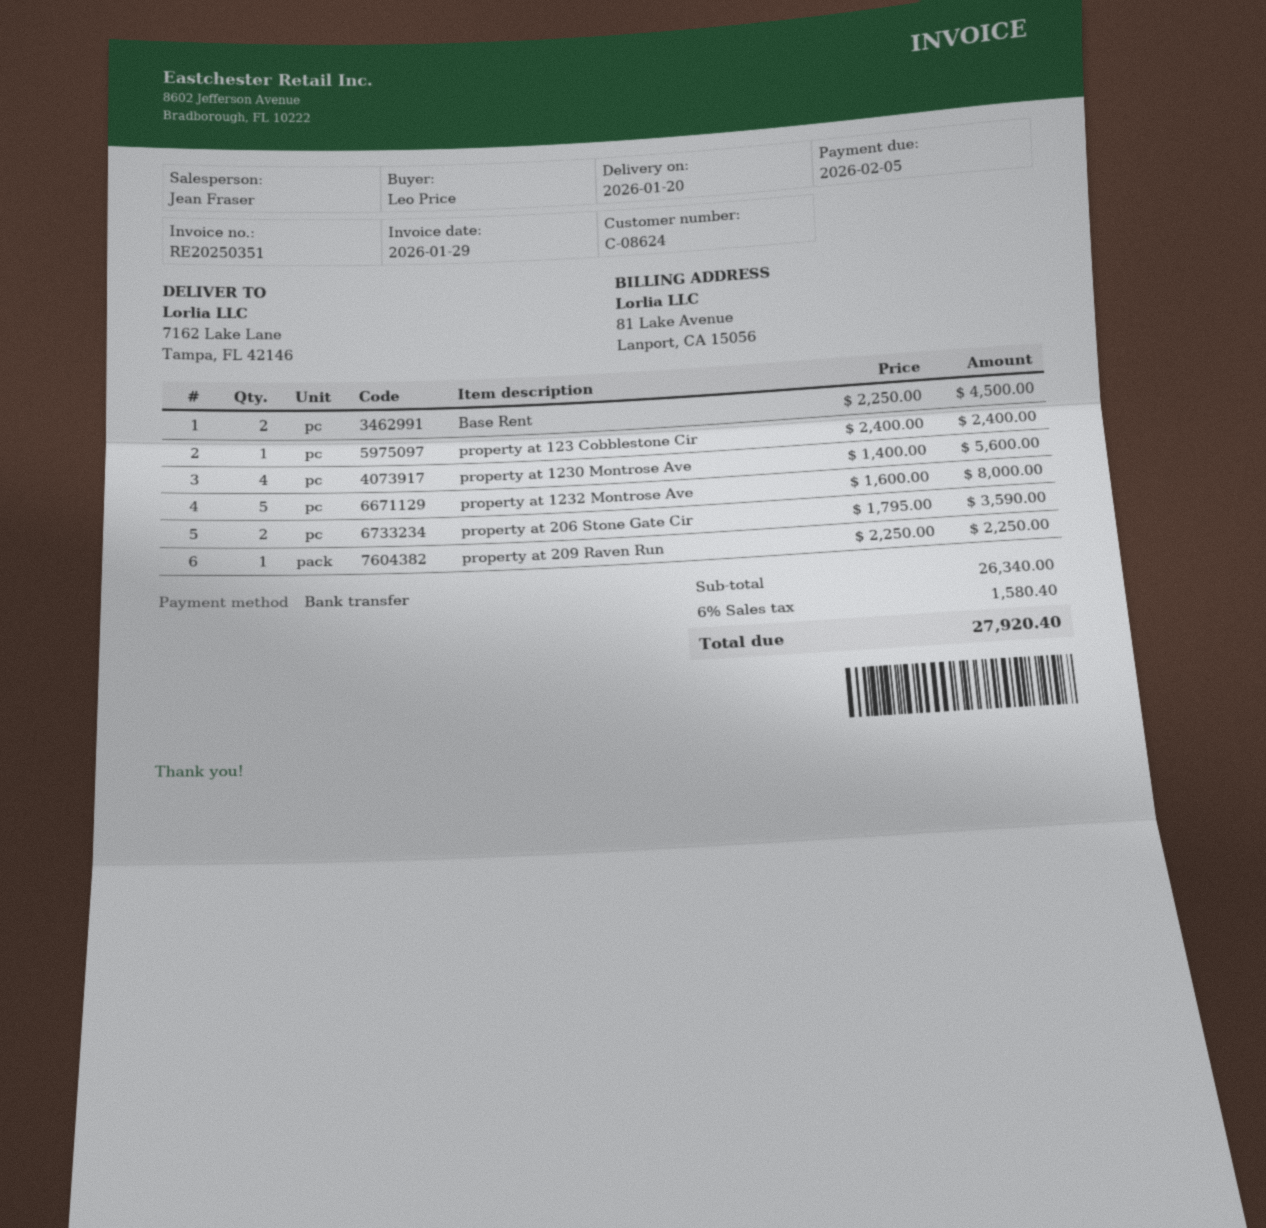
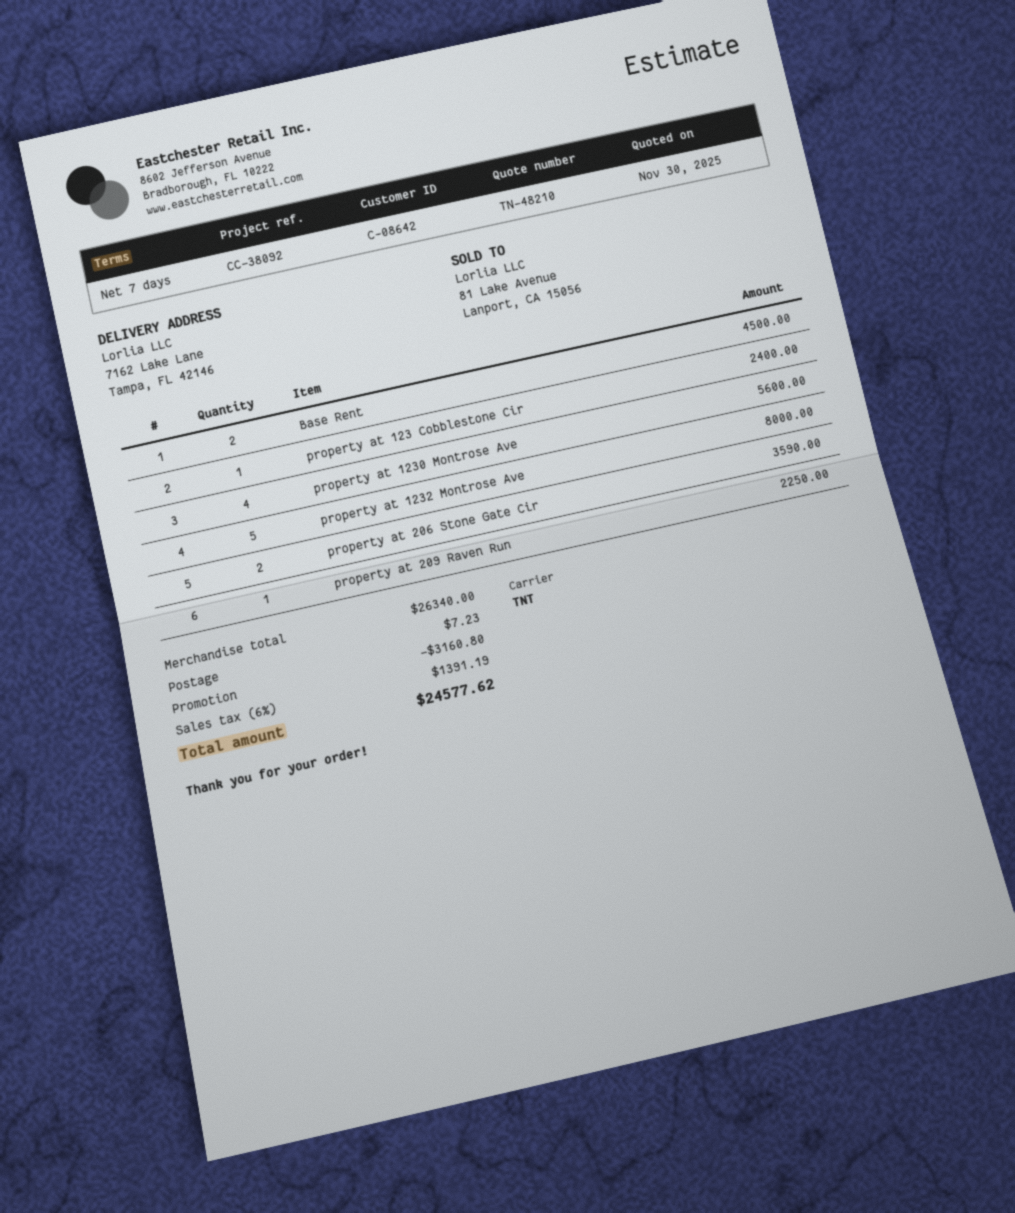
customer number: C-08624 -> C-08642
discount: none -> 3160.80
shipping: none -> 7.23
tax: 6% = 1580.40 -> 6% = 1391.19
total: 27920.40 -> 24577.62

